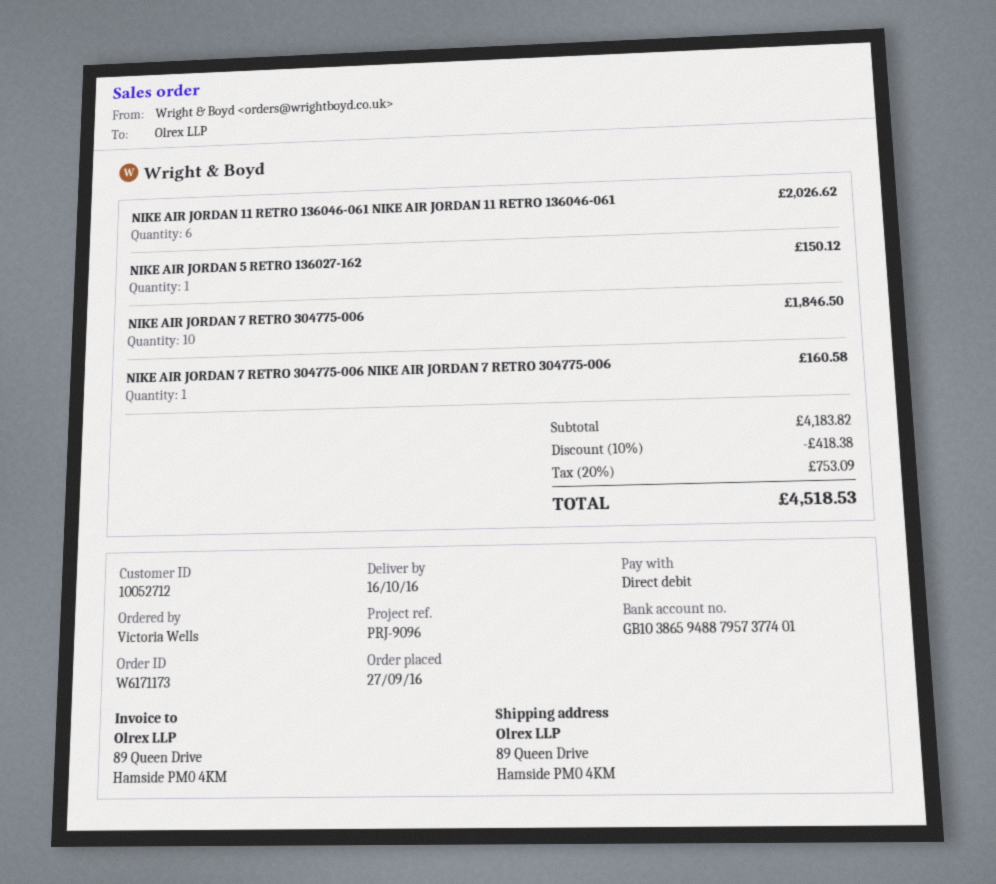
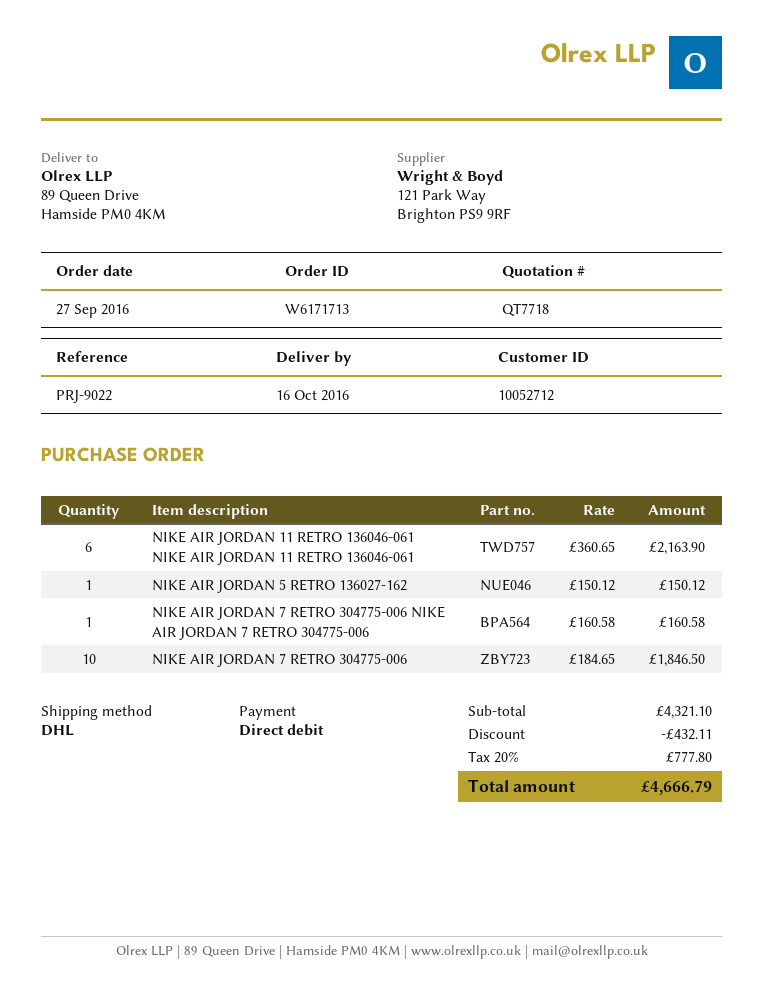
order number: W6171173 -> W6171713
reference: PRJ-9096 -> PRJ-9022
NIKE AIR JORDAN 11 RETRO 136046-061 NIKE AIR JORDAN 11 RETRO 136046-061: 6 for 2026.62 -> 6 for 2163.90
subtotal: 4183.82 -> 4321.10
discount: 418.38 -> 432.11
tax: 20% = 753.09 -> 20% = 777.80
total: 4518.53 -> 4666.79

